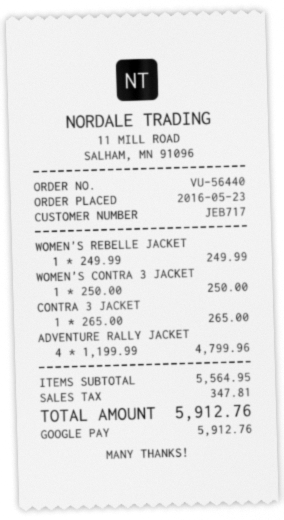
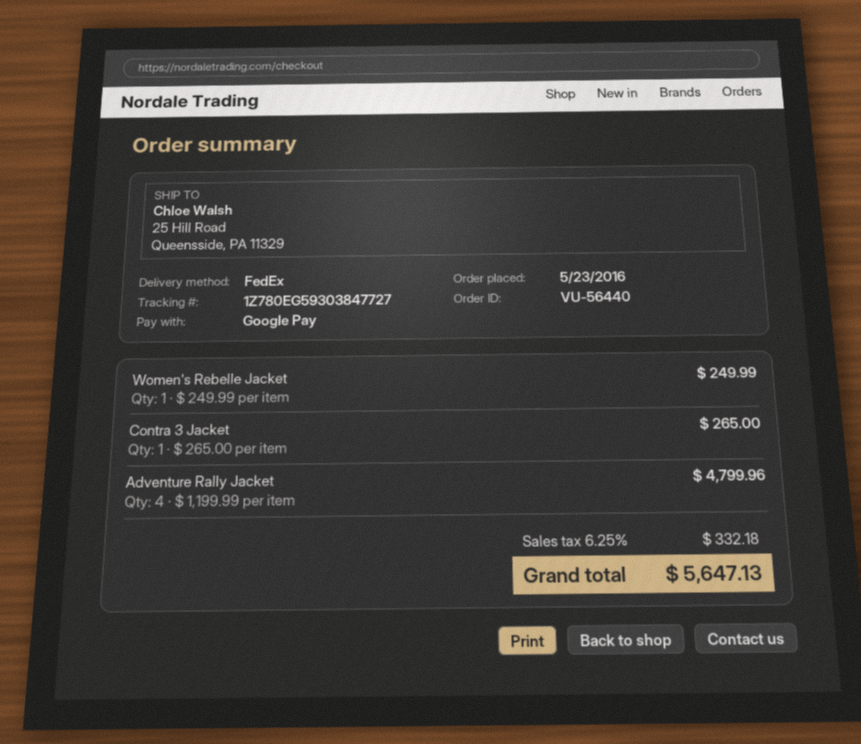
WOMEN'S CONTRA 3 JACKET: 1 x 250.00 = 250.00 -> none
tax: 347.81 -> 332.18
total: 5912.76 -> 5647.13

